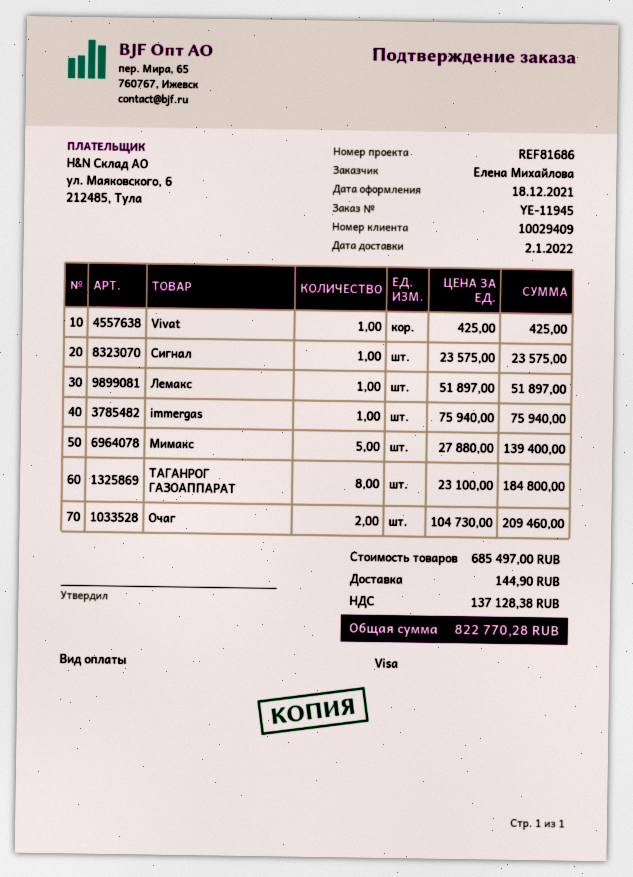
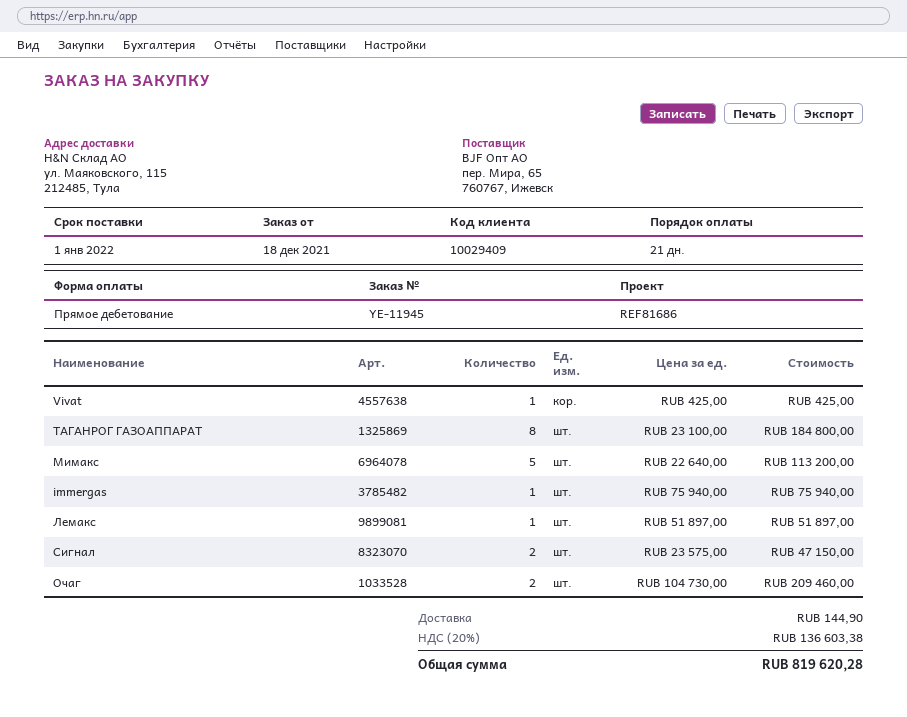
delivery date: 2022-01-02 -> 2022-01-01
payment method: Visa -> direct debit
Сигнал: 1 x 23575.00 = 23575.00 -> 2 x 23575.00 = 47150.00
Мимакс: 5 x 27880.00 = 139400.00 -> 5 x 22640.00 = 113200.00
tax: 137128.38 -> 136603.38
total: 822770.28 -> 819620.28

